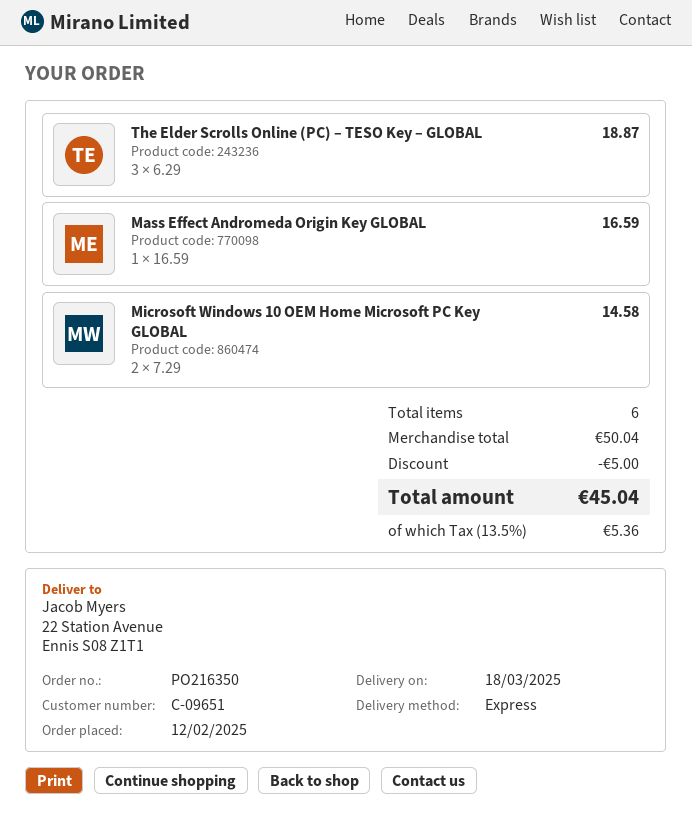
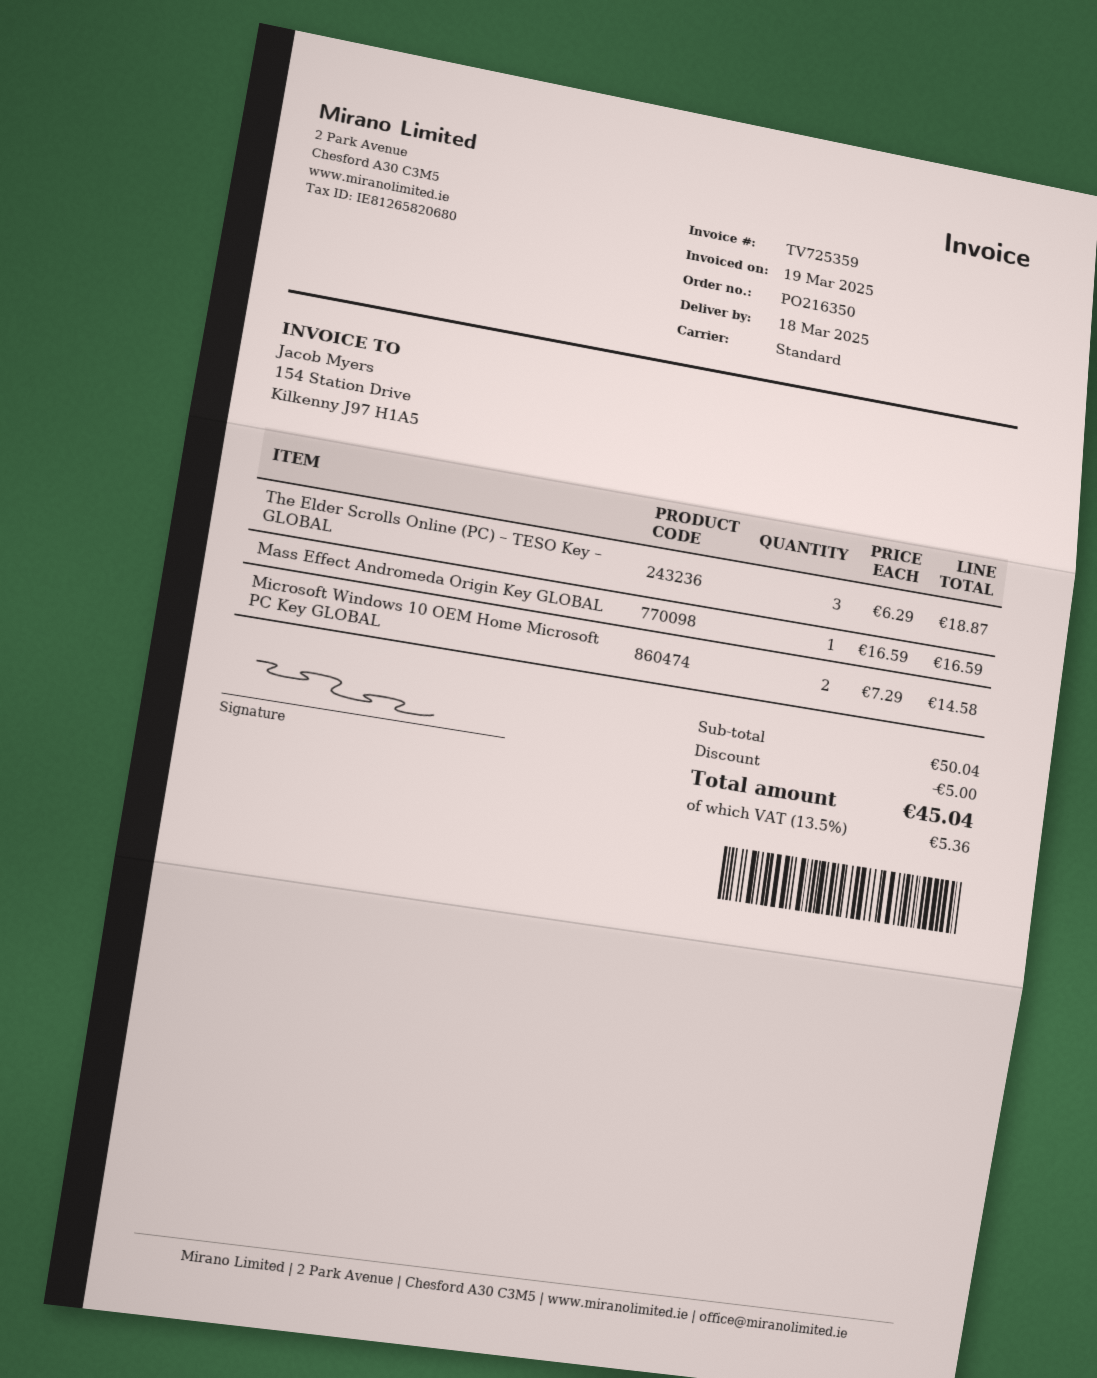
shipping method: express -> standard

